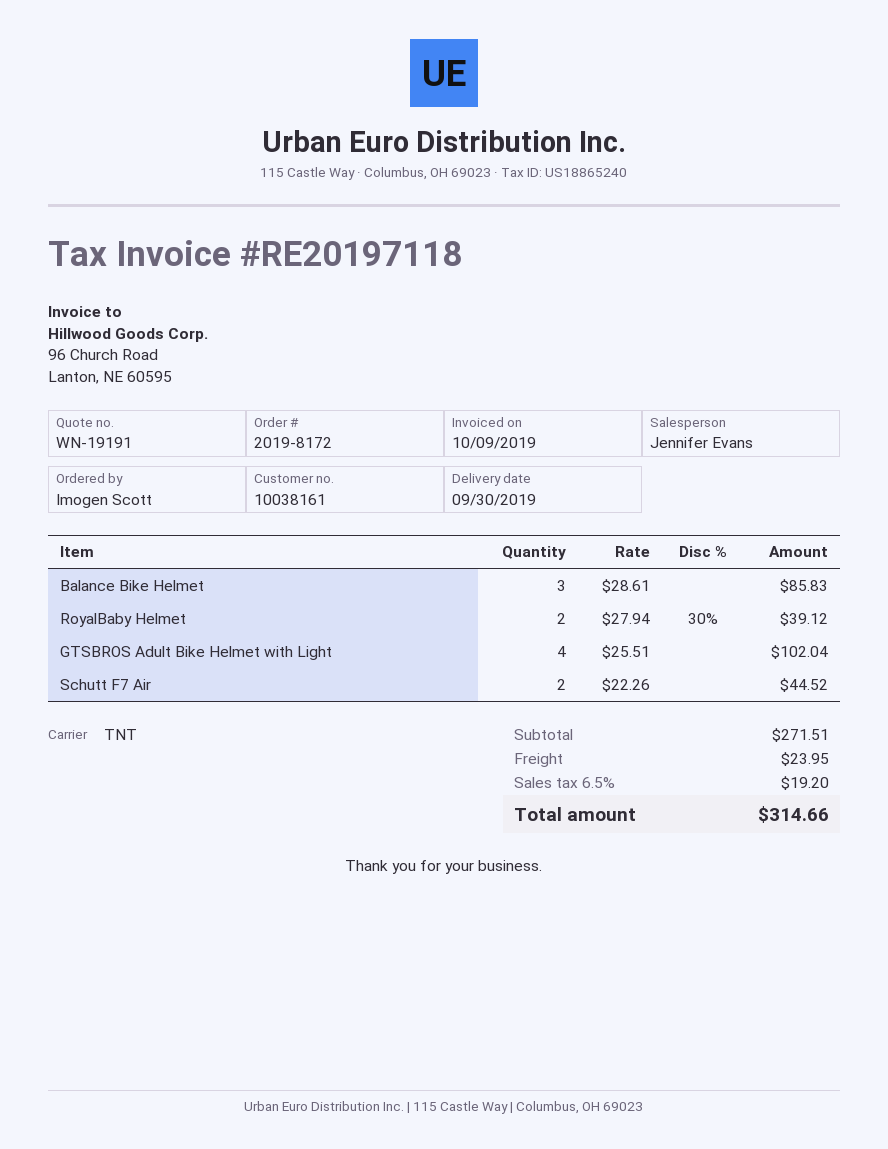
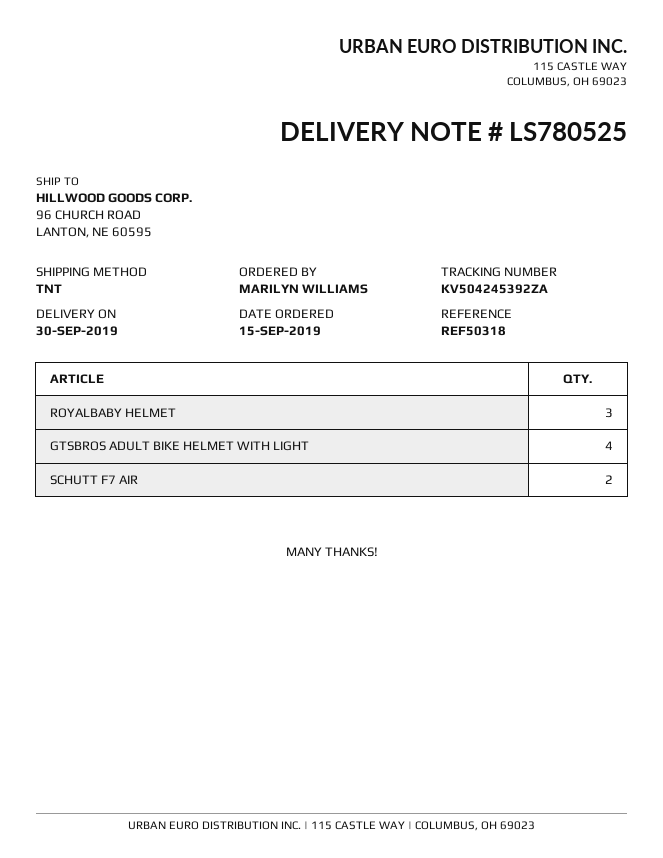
ordered by: Imogen Scott -> MARILYN WILLIAMS
Balance Bike Helmet: 3 -> none
RoyalBaby Helmet: 2 -> 3

